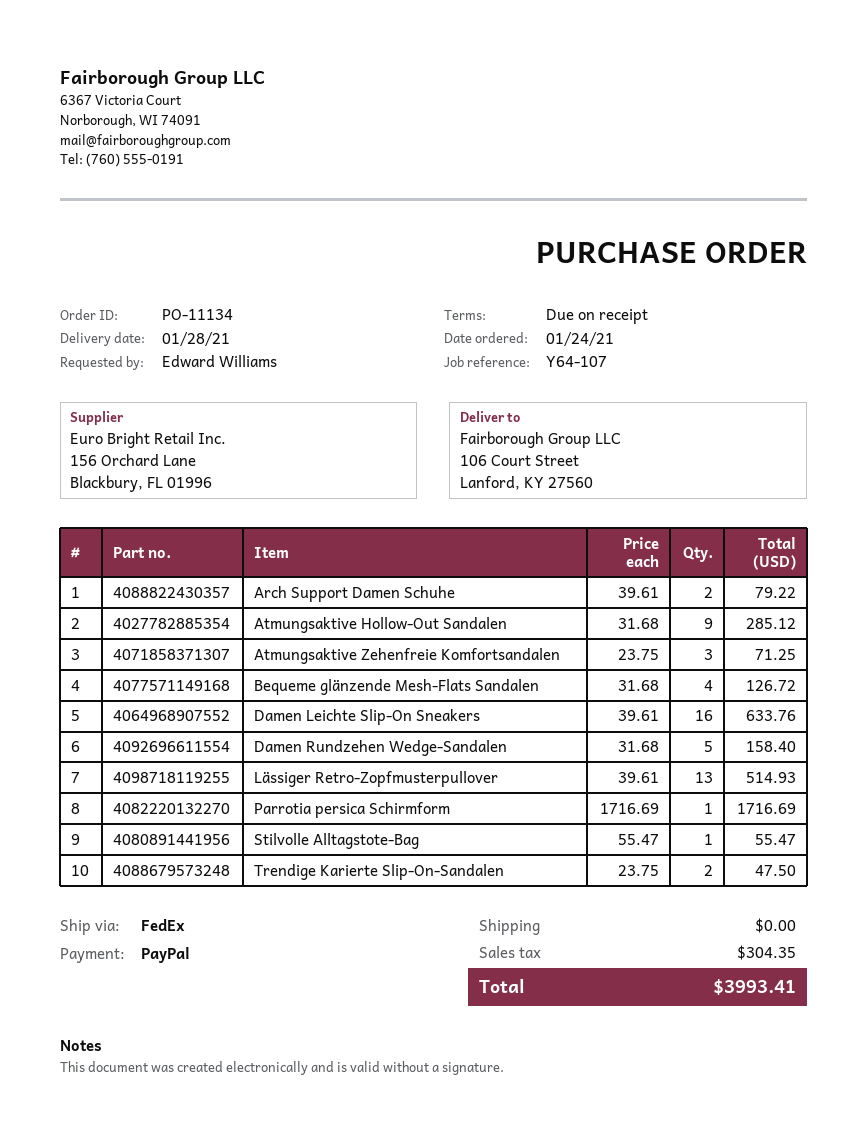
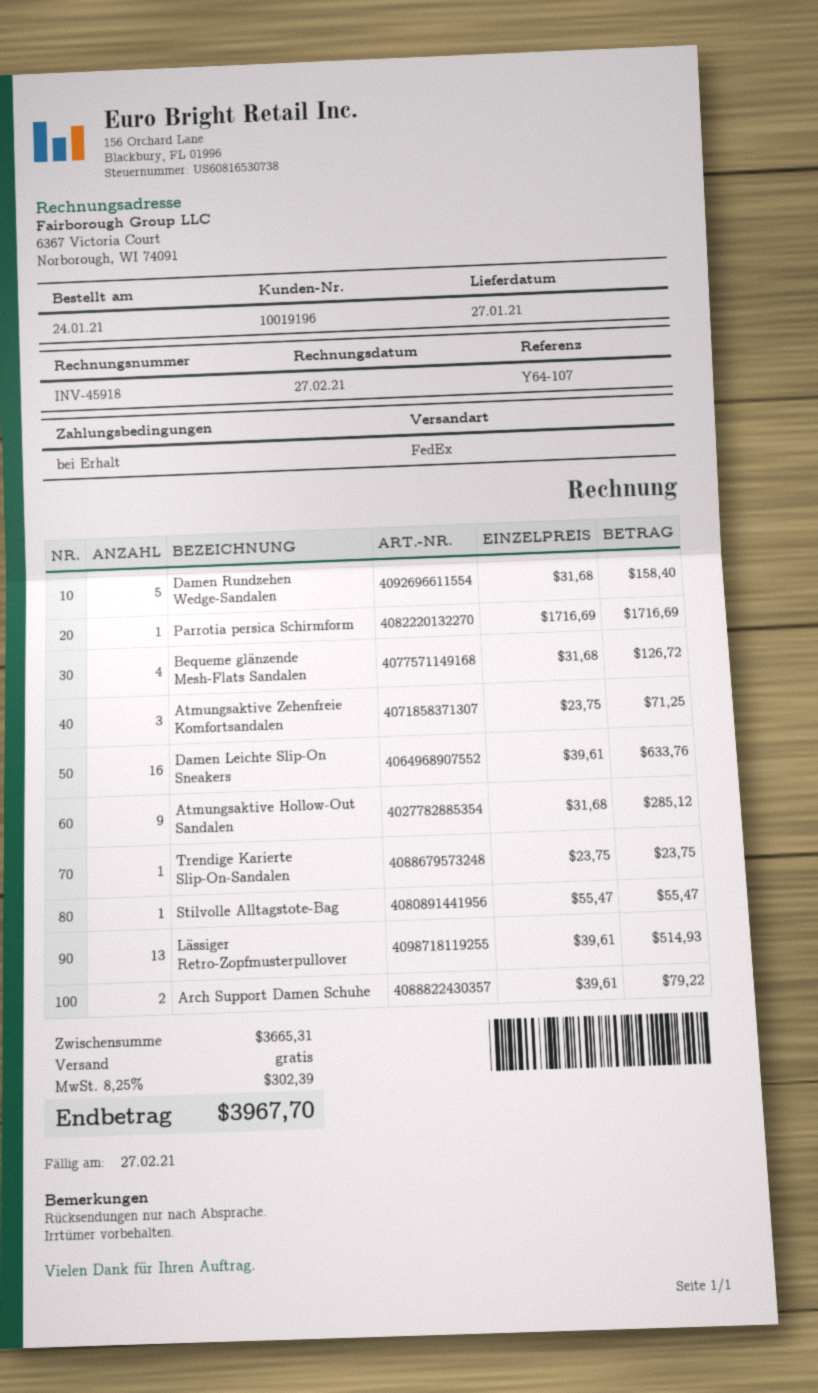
delivery date: 2021-01-28 -> 2021-01-27
Trendige Karierte Slip-On-Sandalen: 2 x 23.75 = 47.50 -> 1 x 23.75 = 23.75
tax: 304.35 -> 302.39
total: 3993.41 -> 3967.70

